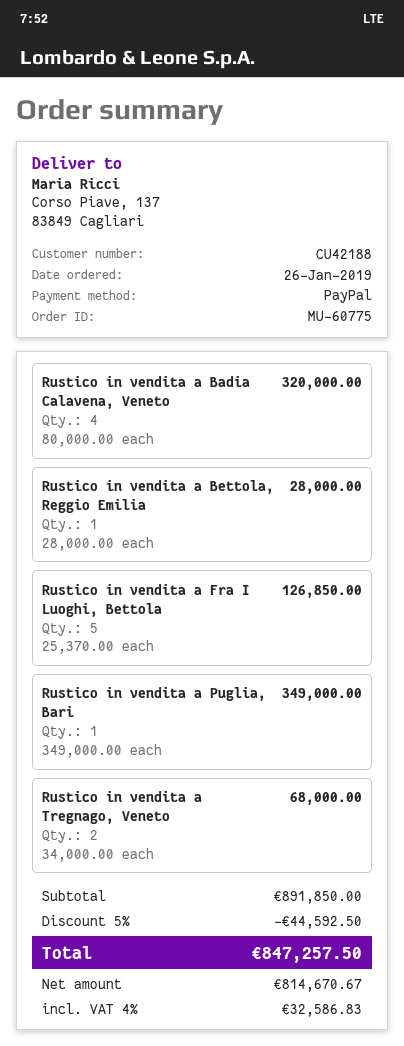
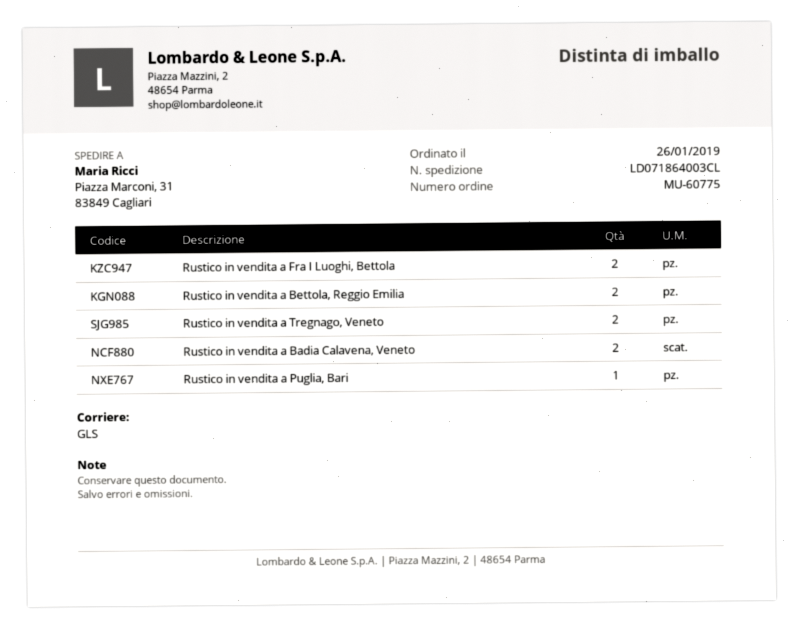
ship to: Corso Piave, 137, 83849 Cagliari -> Piazza Marconi, 31, 83849 Cagliari
Rustico in vendita a Badia Calavena, Veneto: 4 -> 2
Rustico in vendita a Bettola, Reggio Emilia: 1 -> 2
Rustico in vendita a Fra I Luoghi, Bettola: 5 -> 2

